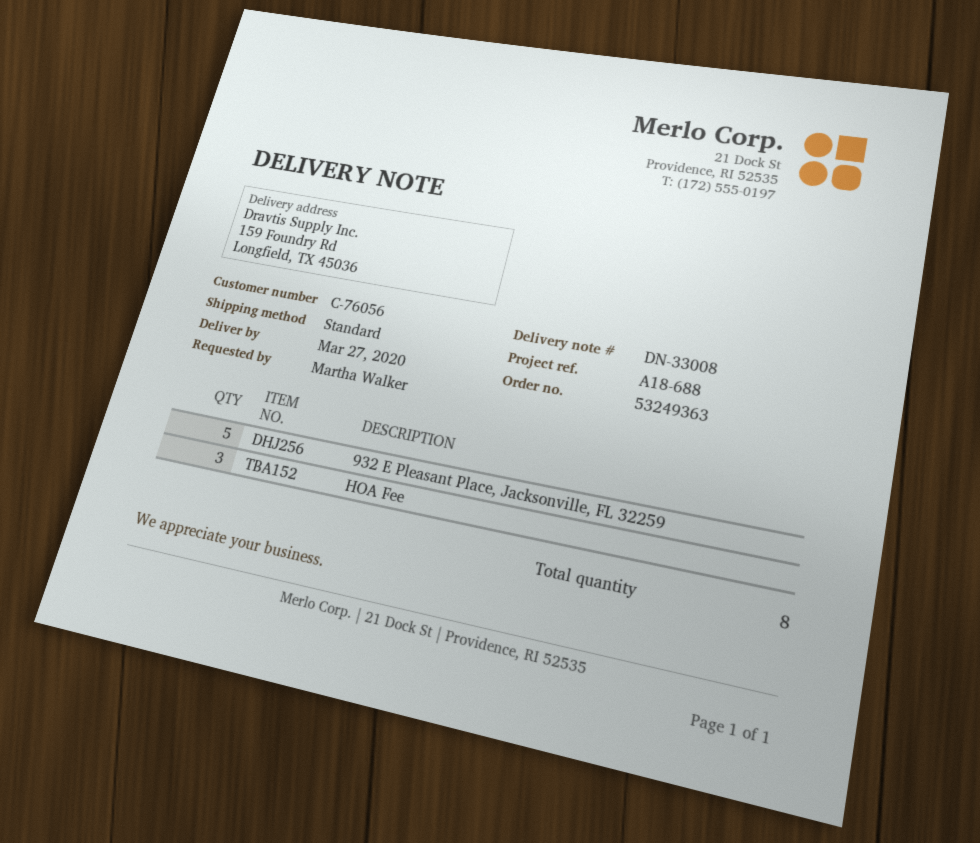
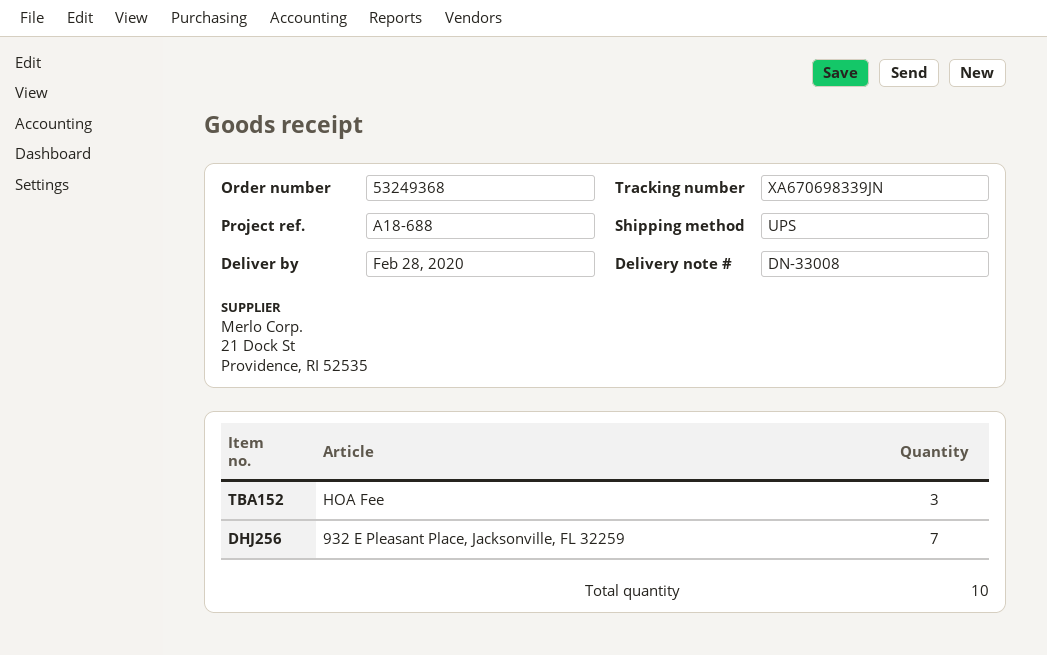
order number: 53249363 -> 53249368
delivery date: 2020-03-27 -> 2020-02-28
shipping method: standard -> UPS
932 E Pleasant Place, Jacksonville, FL 32259: 5 -> 7
total quantity: 8 -> 10

